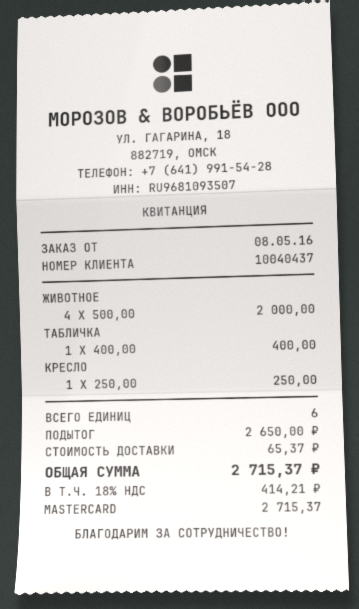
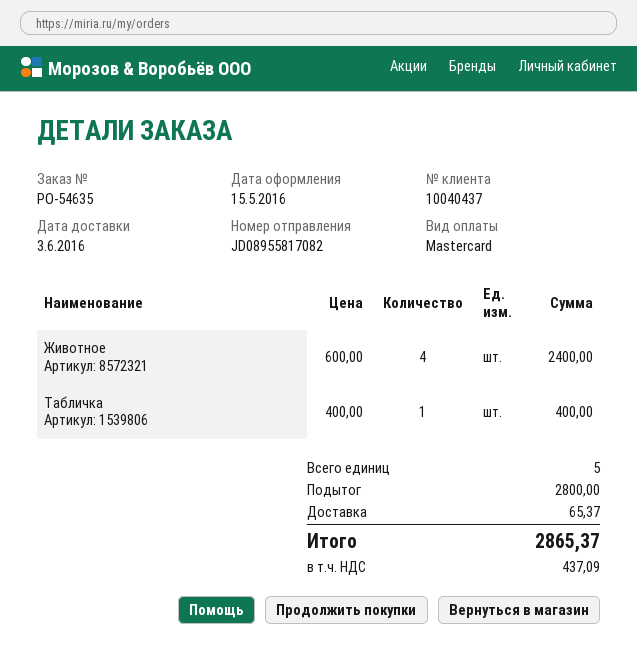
order date: 2016-05-08 -> 2016-05-15
ЖИВОТНОЕ: 4 x 500.00 = 2000.00 -> 4 x 600.00 = 2400.00
КРЕСЛО: 1 x 250.00 = 250.00 -> none
total quantity: 6 -> 5
subtotal: 2650.00 -> 2800.00
tax: 414.21 -> 437.09
total: 2715.37 -> 2865.37

